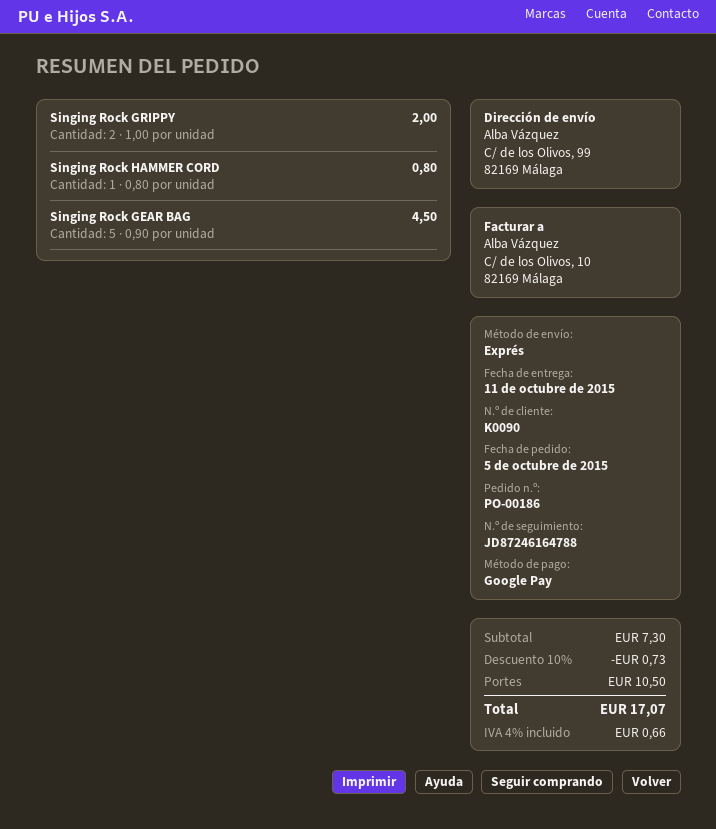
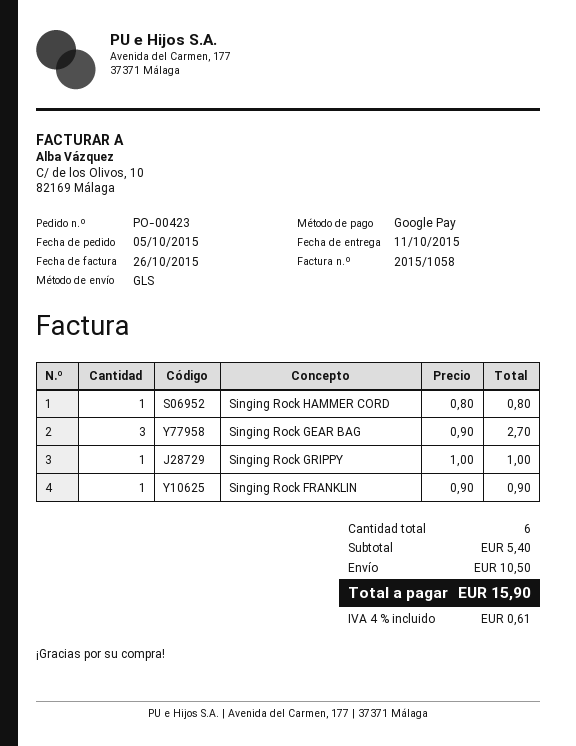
order number: PO-00186 -> PO-00423
shipping method: express -> GLS
Singing Rock GRIPPY: 2 x 1.00 = 2.00 -> 1 x 1.00 = 1.00
Singing Rock GEAR BAG: 5 x 0.90 = 4.50 -> 3 x 0.90 = 2.70
Singing Rock FRANKLIN: none -> 1 x 0.90 = 0.90
subtotal: 7.30 -> 5.40
discount: 10% = 0.73 -> none
tax: 4% = 0.66 -> 4% = 0.61
total: 17.07 -> 15.90

